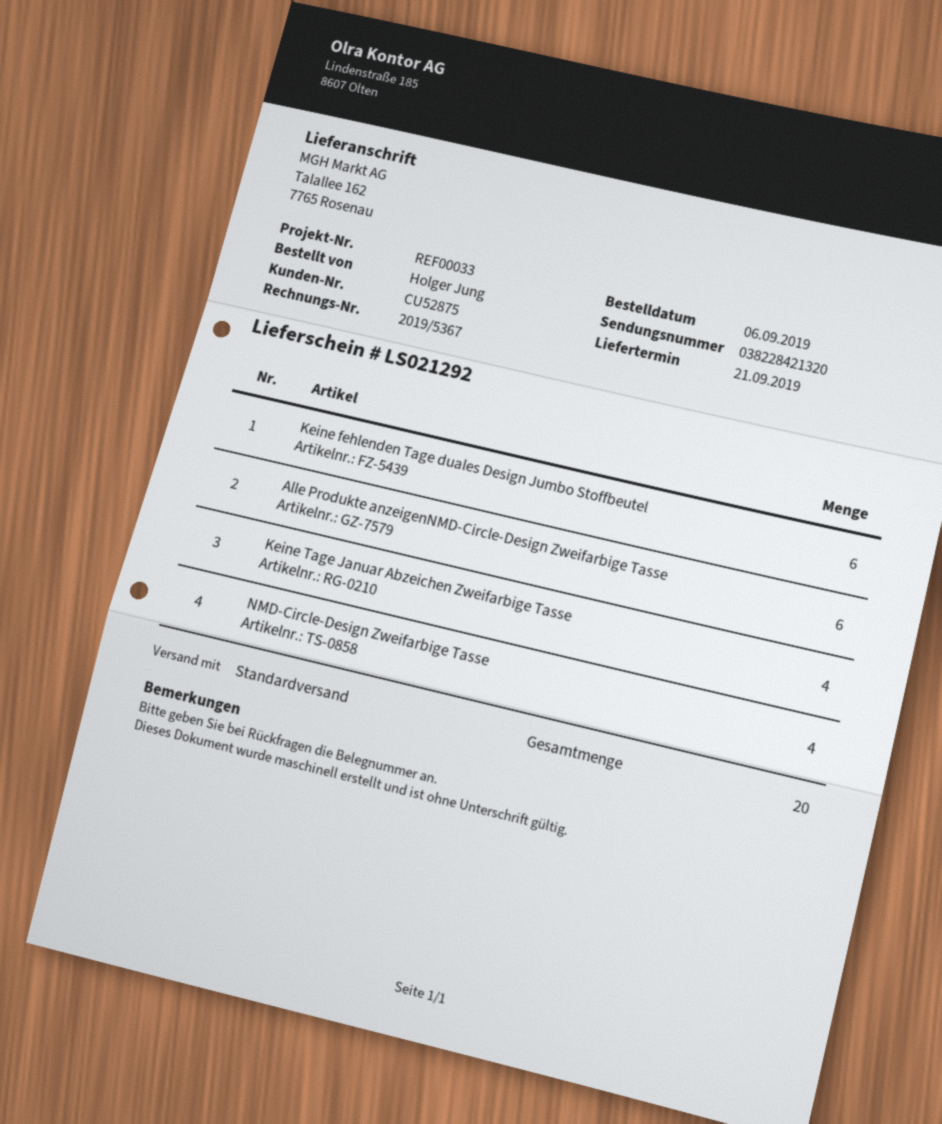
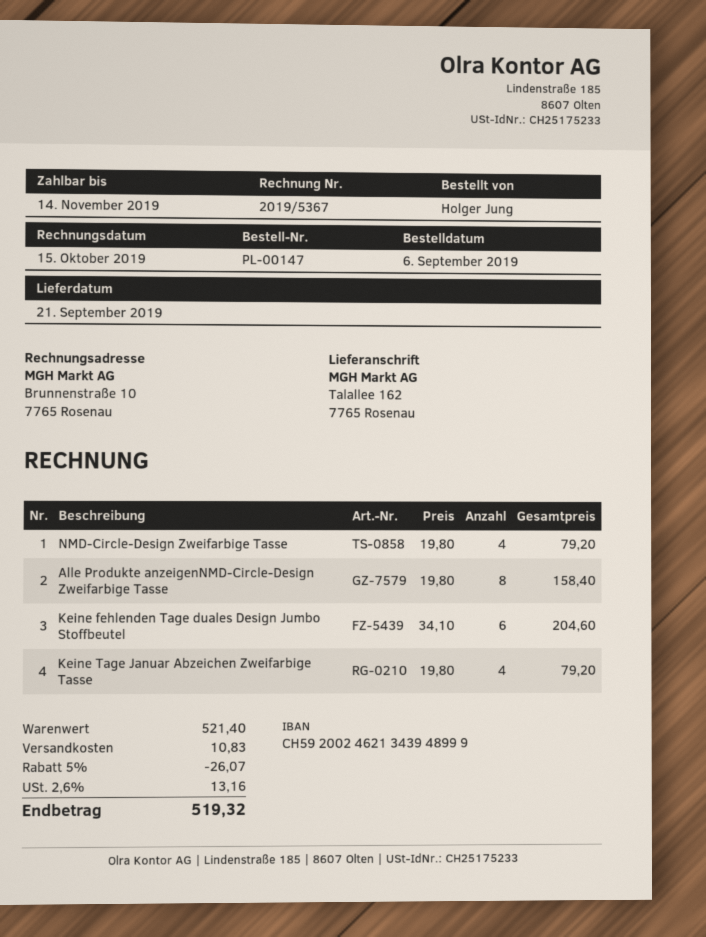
Alle Produkte anzeigenNMD-Circle-Design Zweifarbige Tasse: 6 -> 8

